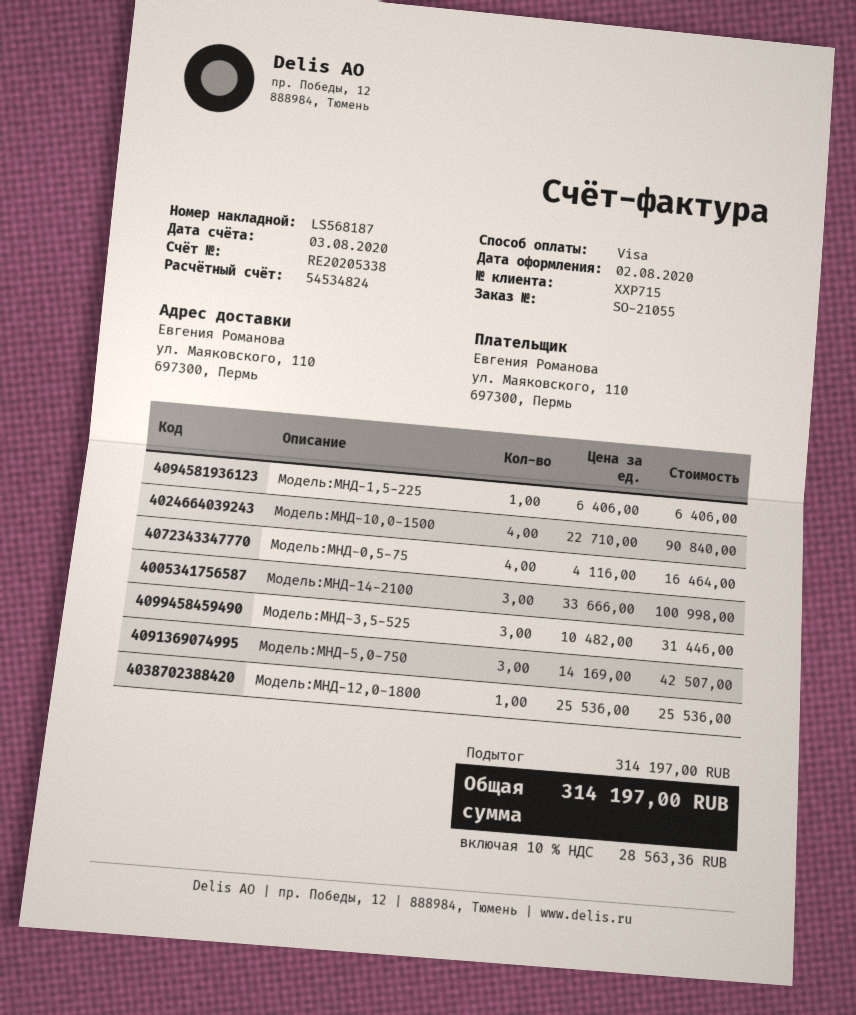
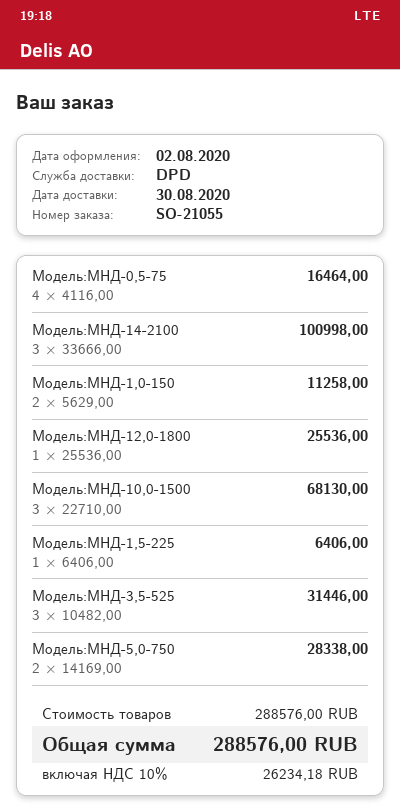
Модель:МНД-10,0-1500: 4 x 22710.00 = 90840.00 -> 3 x 22710.00 = 68130.00
Модель:МНД-5,0-750: 3 x 14169.00 = 42507.00 -> 2 x 14169.00 = 28338.00
Модель:МНД-1,0-150: none -> 2 x 5629.00 = 11258.00
subtotal: 314197.00 -> 288576.00
tax: 10% = 28563.36 -> 10% = 26234.18
total: 314197.00 -> 288576.00

